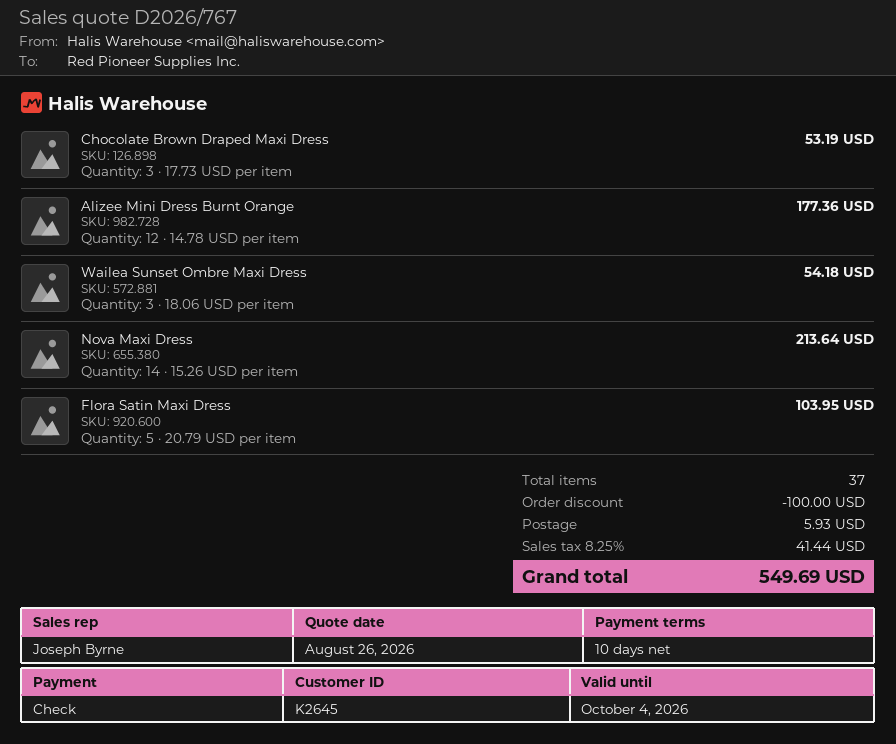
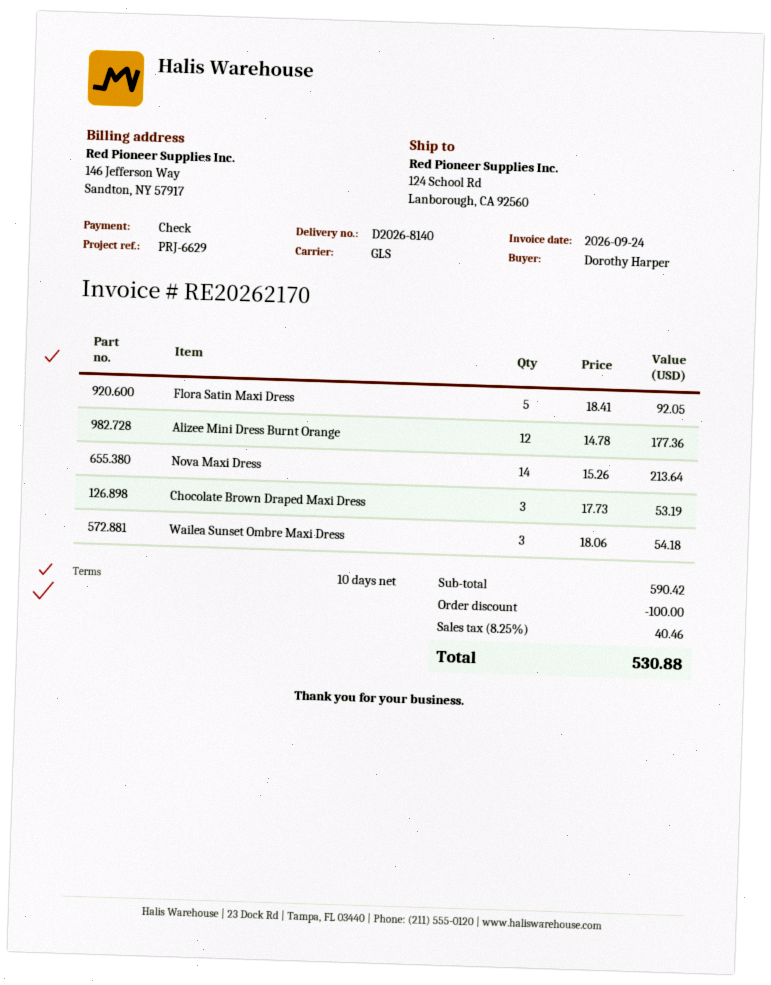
Flora Satin Maxi Dress: 5 x 20.79 = 103.95 -> 5 x 18.41 = 92.05
shipping: 5.93 -> none
tax: 8.25% = 41.44 -> 8.25% = 40.46
total: 549.69 -> 530.88

